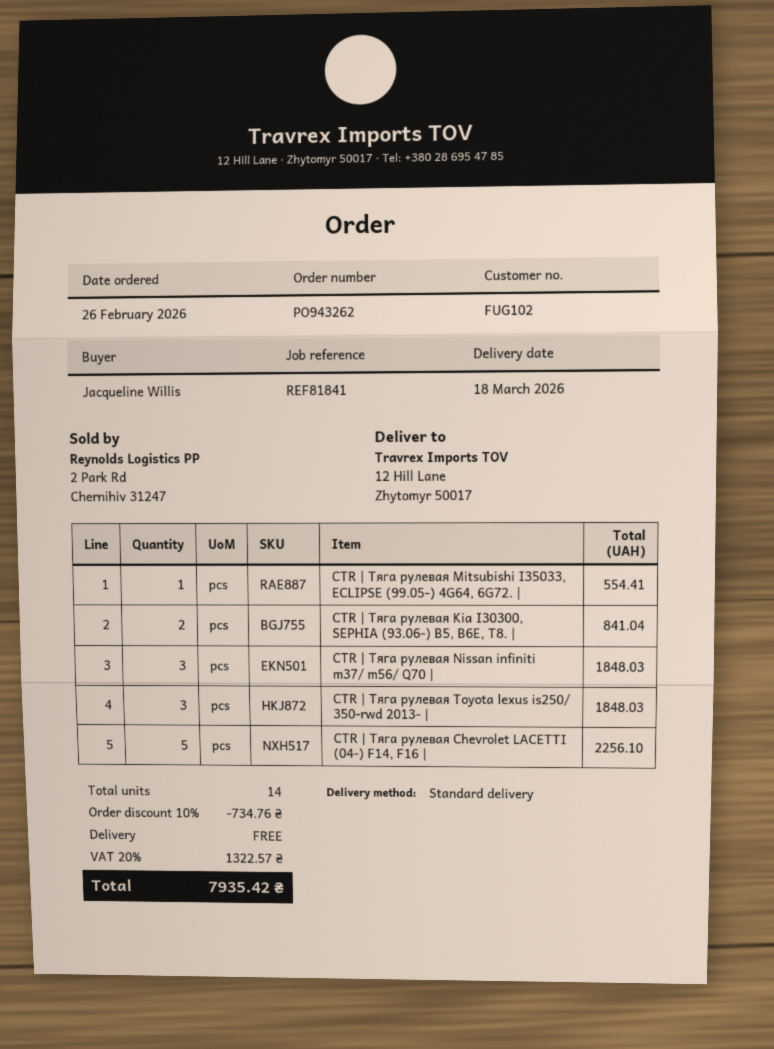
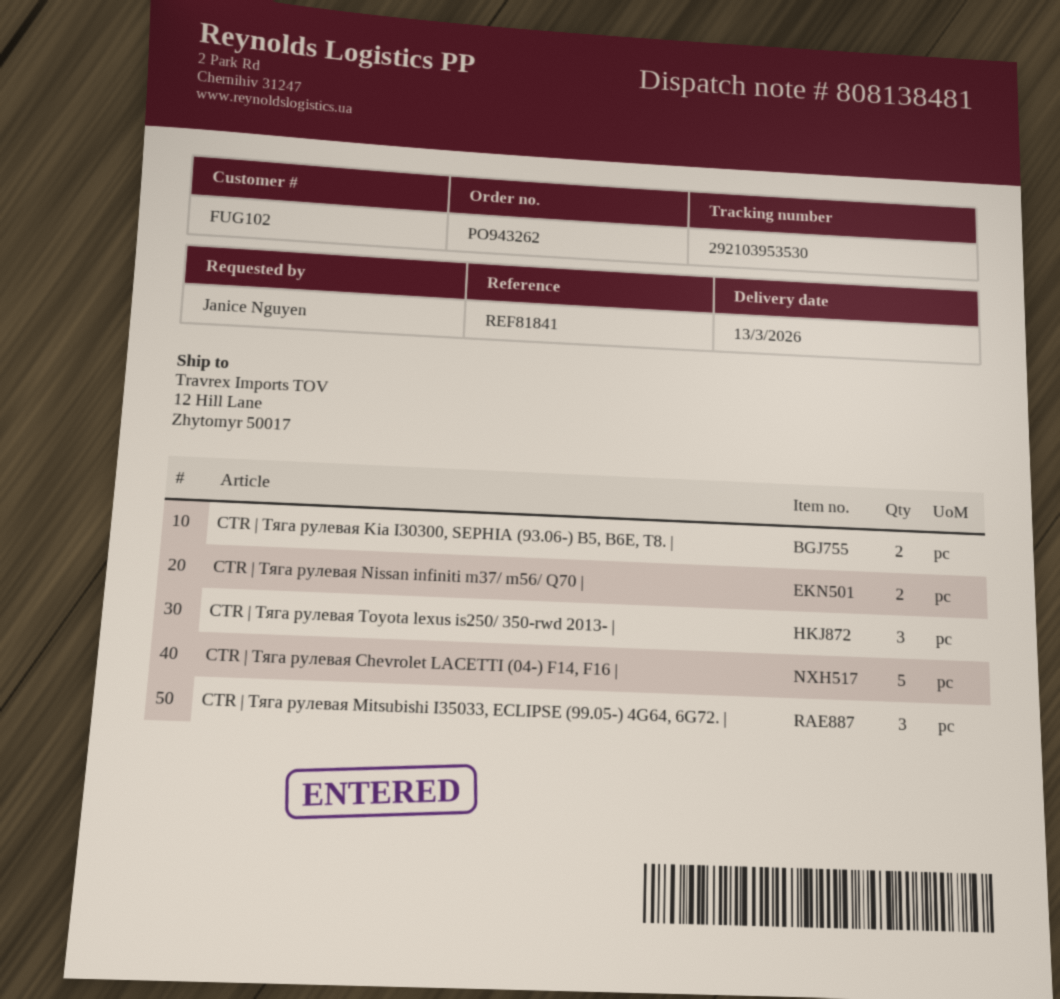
delivery date: 2026-03-18 -> 2026-03-13
ordered by: Jacqueline Willis -> Janice Nguyen
CTR | Тяга рулевая Mitsubishi I35033, ECLIPSE (99.05-) 4G64, 6G72. |: 1 -> 3
CTR | Тяга рулевая Nissan infiniti m37/ m56/ Q70 |: 3 -> 2

